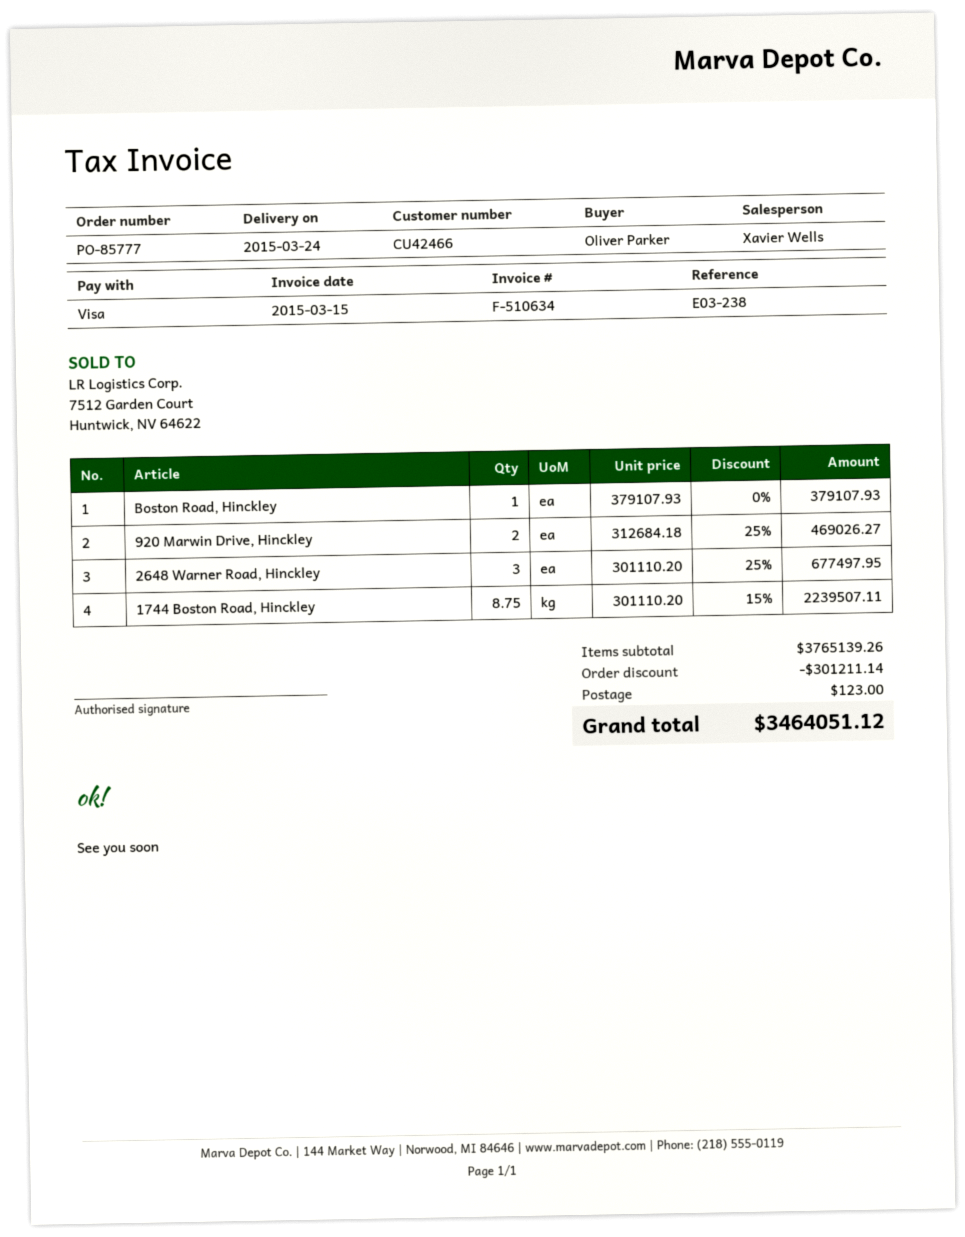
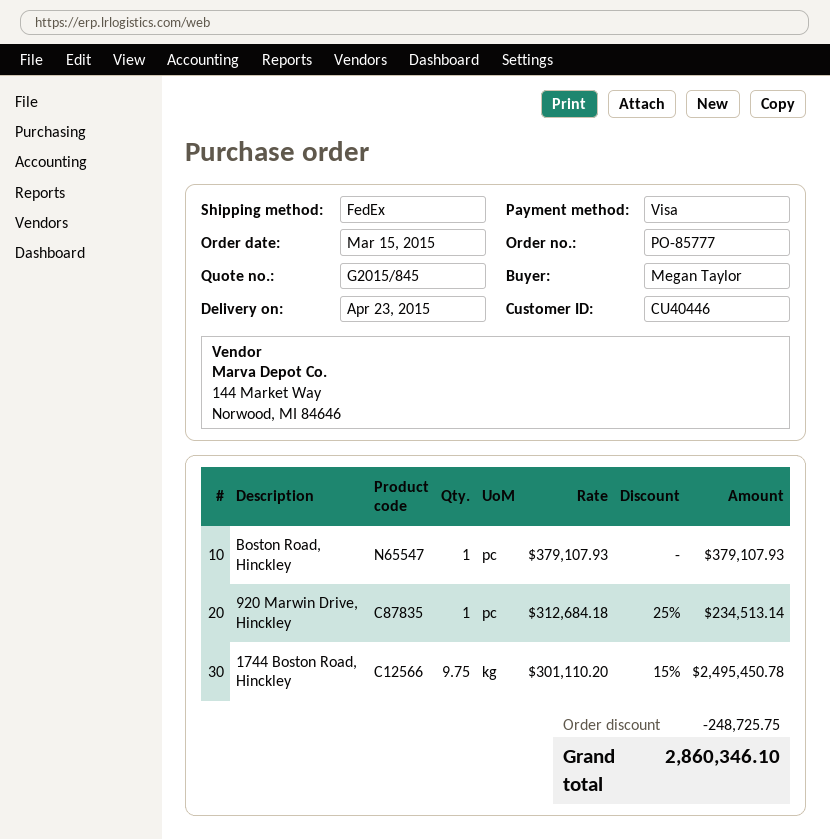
delivery date: 2015-03-24 -> 2015-04-23
customer number: CU42466 -> CU40446
ordered by: Oliver Parker -> Megan Taylor
920 Marwin Drive, Hinckley: 2 x 312684.18 - 25% = 469026.27 -> 1 x 312684.18 - 25% = 234513.14
2648 Warner Road, Hinckley: 3 x 301110.20 - 25% = 677497.95 -> none
1744 Boston Road, Hinckley: 8.75 x 301110.20 - 15% = 2239507.11 -> 9.75 x 301110.20 - 15% = 2495450.78
discount: 301211.14 -> 248725.75
shipping: 123.00 -> none
total: 3464051.12 -> 2860346.10

